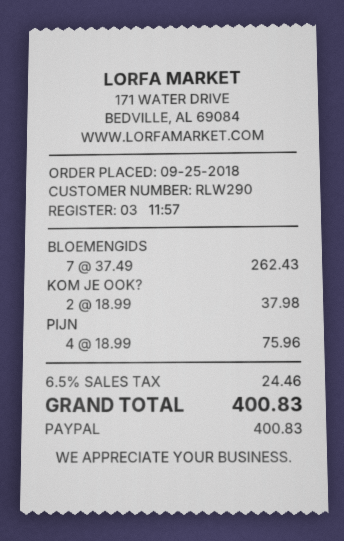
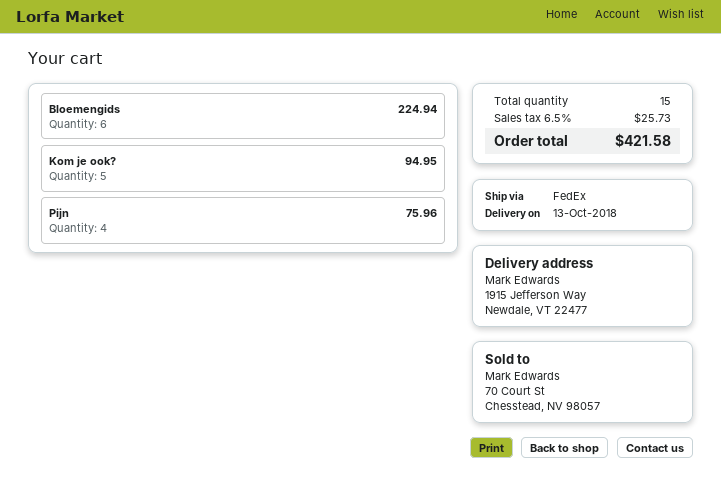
BLOEMENGIDS: 7 for 262.43 -> 6 for 224.94
KOM JE OOK?: 2 for 37.98 -> 5 for 94.95
tax: 6.5% = 24.46 -> 6.5% = 25.73
total: 400.83 -> 421.58

